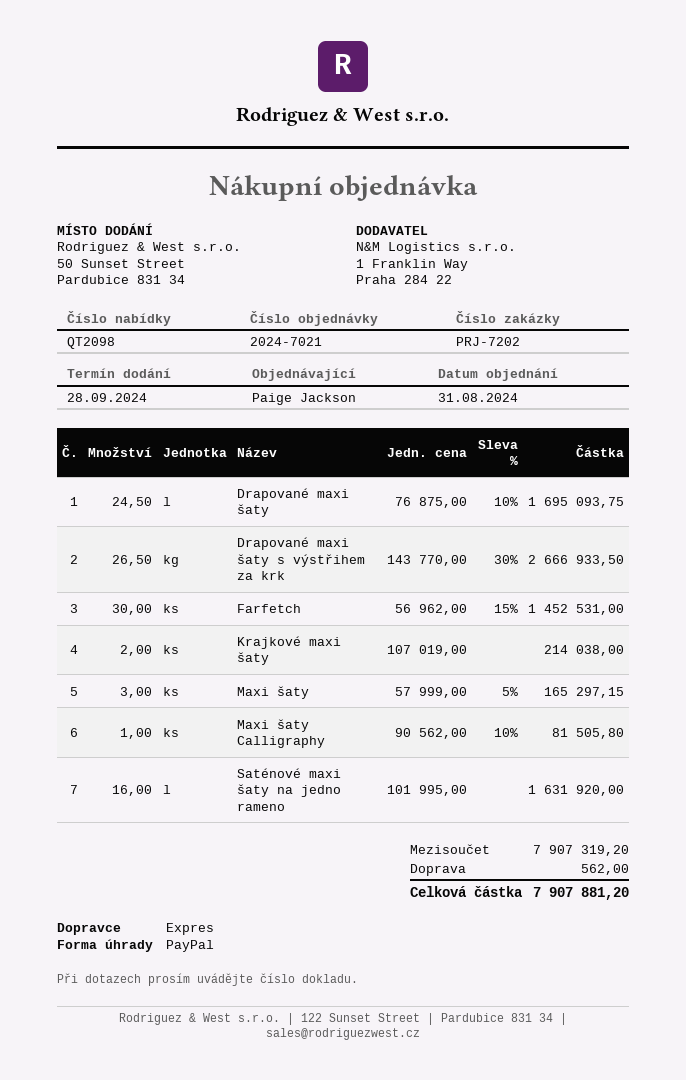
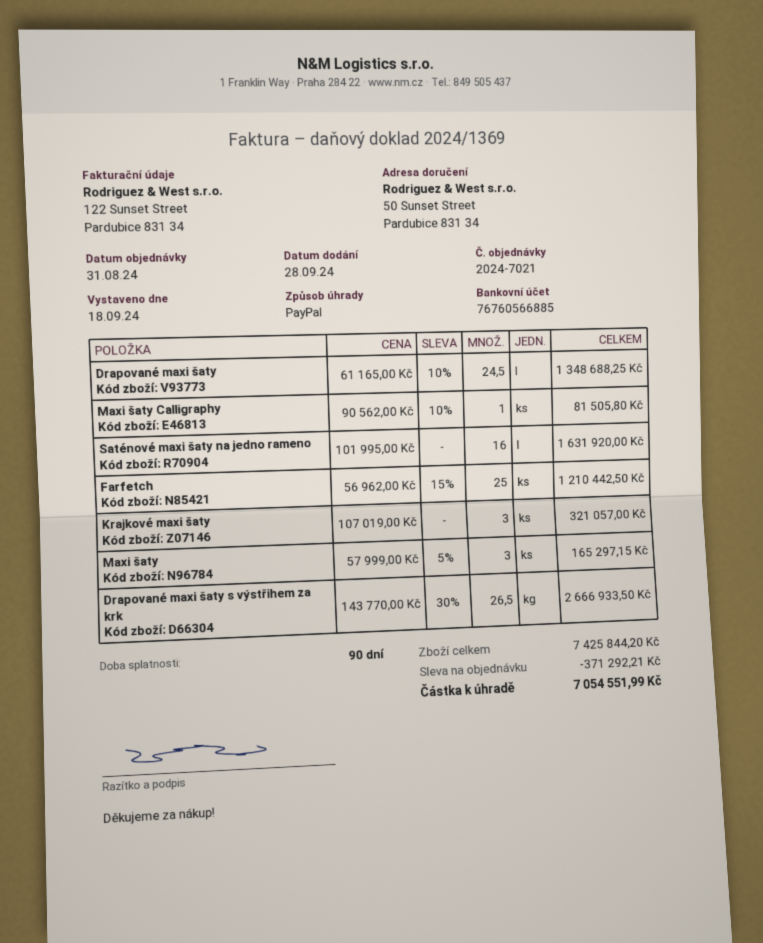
Drapované maxi šaty: 24.5 x 76875.00 - 10% = 1695093.75 -> 24.5 x 61165.00 - 10% = 1348688.25
Farfetch: 30 x 56962.00 - 15% = 1452531.00 -> 25 x 56962.00 - 15% = 1210442.50
Krajkové maxi šaty: 2 x 107019.00 = 214038.00 -> 3 x 107019.00 = 321057.00
subtotal: 7907319.20 -> 7425844.20
discount: none -> 371292.21
shipping: 562.00 -> none
total: 7907881.20 -> 7054551.99

